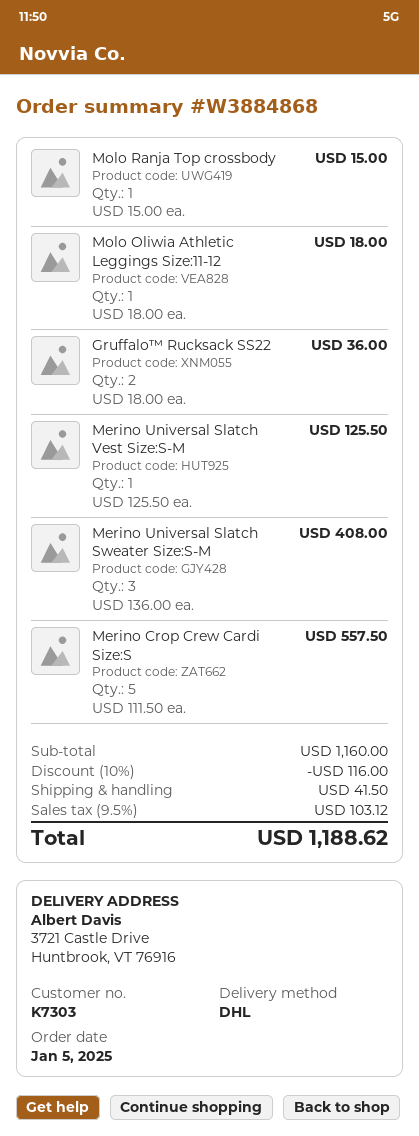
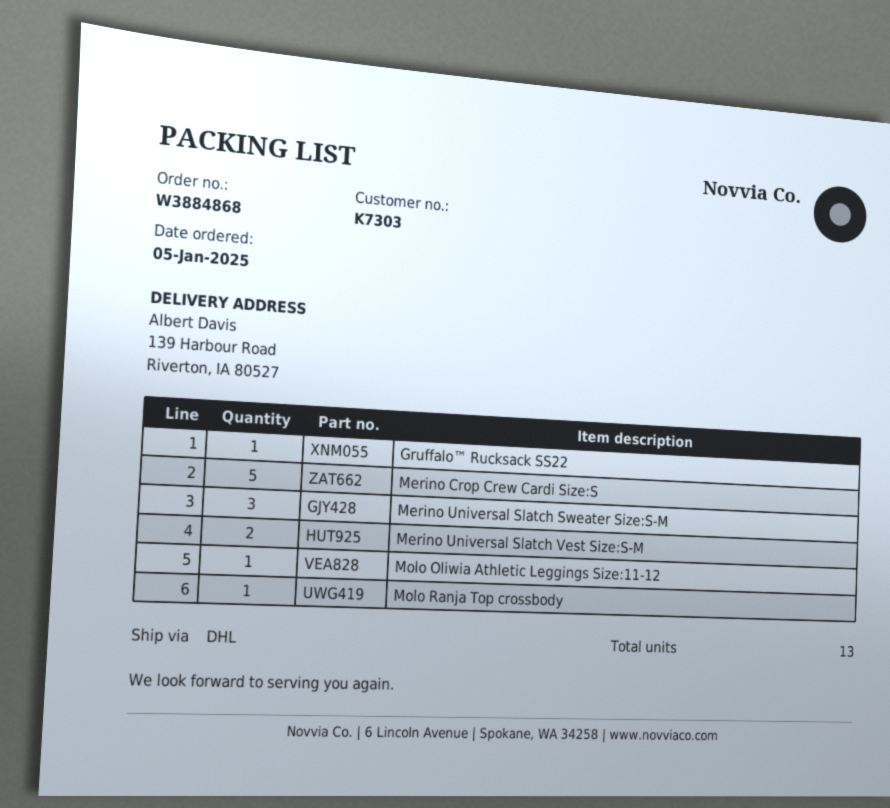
ship to: 3721 Castle Drive, Huntbrook, VT 76916 -> 139 Harbour Road, Riverton, IA 80527
Gruffalo™ Rucksack SS22: 2 -> 1
Merino Universal Slatch Vest Size:S-M: 1 -> 2

